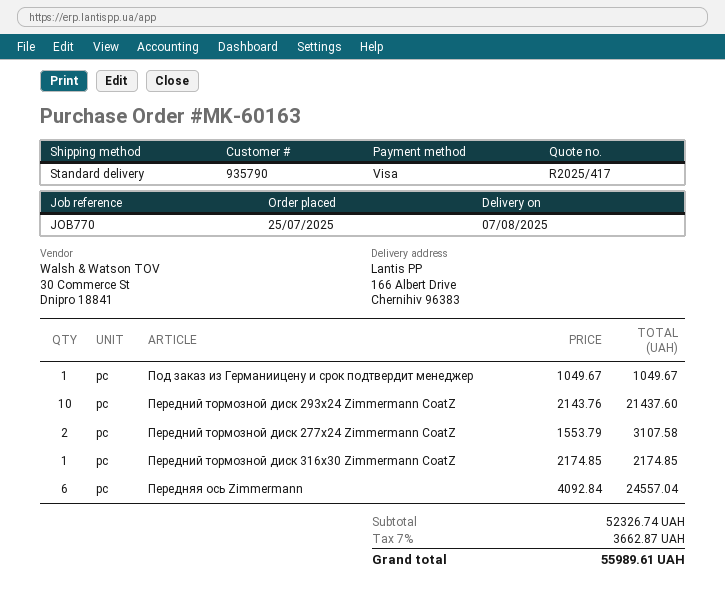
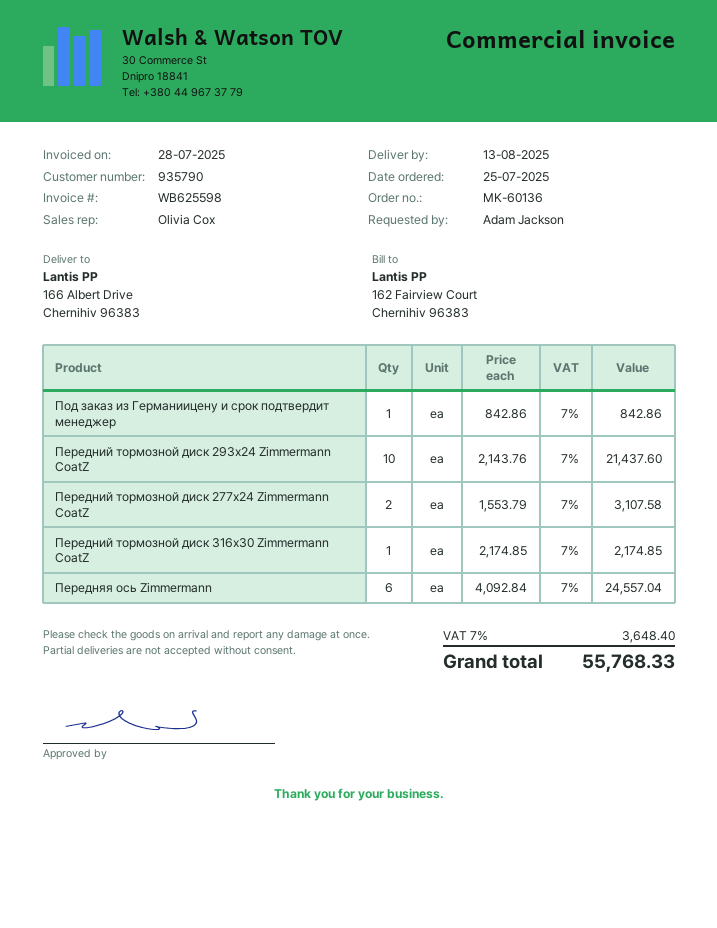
order number: MK-60163 -> MK-60136
delivery date: 2025-08-07 -> 2025-08-13
Под заказ из Германиицену и срок подтвердит менеджер: 1 x 1049.67 = 1049.67 -> 1 x 842.86 = 842.86
tax: 7% = 3662.87 -> 7% = 3648.40
total: 55989.61 -> 55768.33

